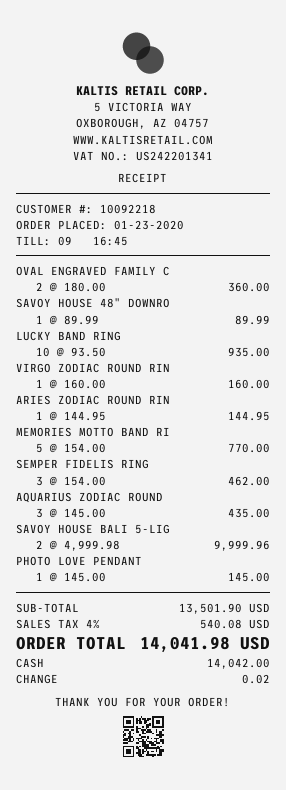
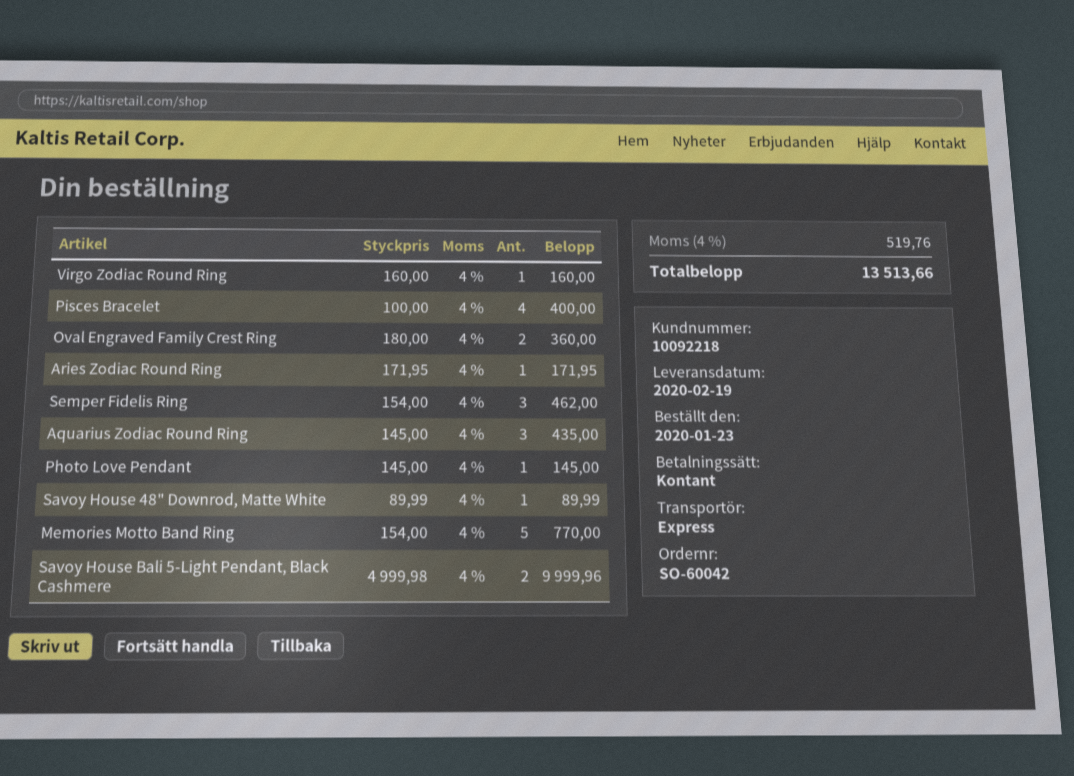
LUCKY BAND RING: 10 x 93.50 = 935.00 -> none
ARIES ZODIAC ROUND RIN: 1 x 144.95 = 144.95 -> 1 x 171.95 = 171.95
Pisces Bracelet: none -> 4 x 100.00 = 400.00
tax: 4% = 540.08 -> 4% = 519.76
total: 14041.98 -> 13513.66

